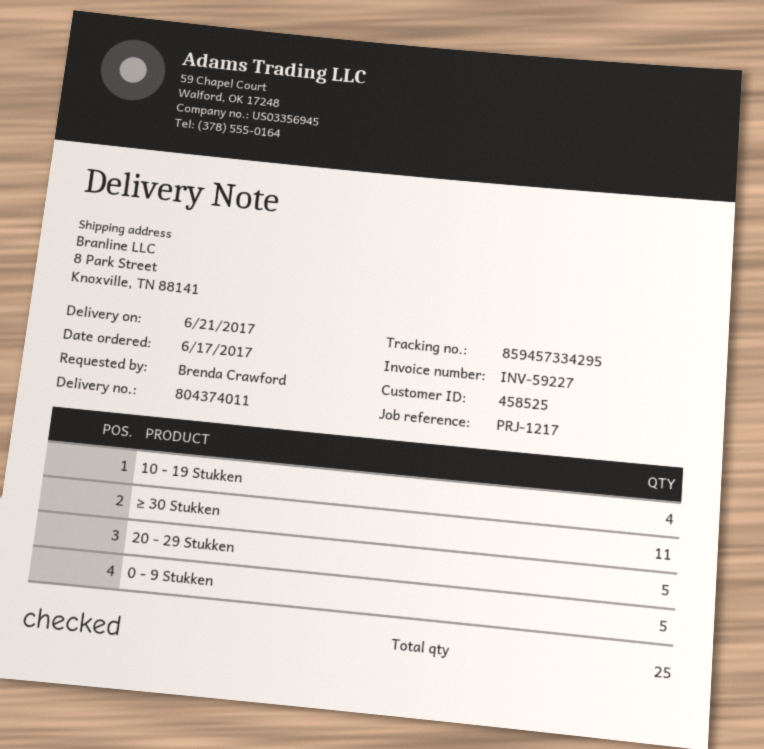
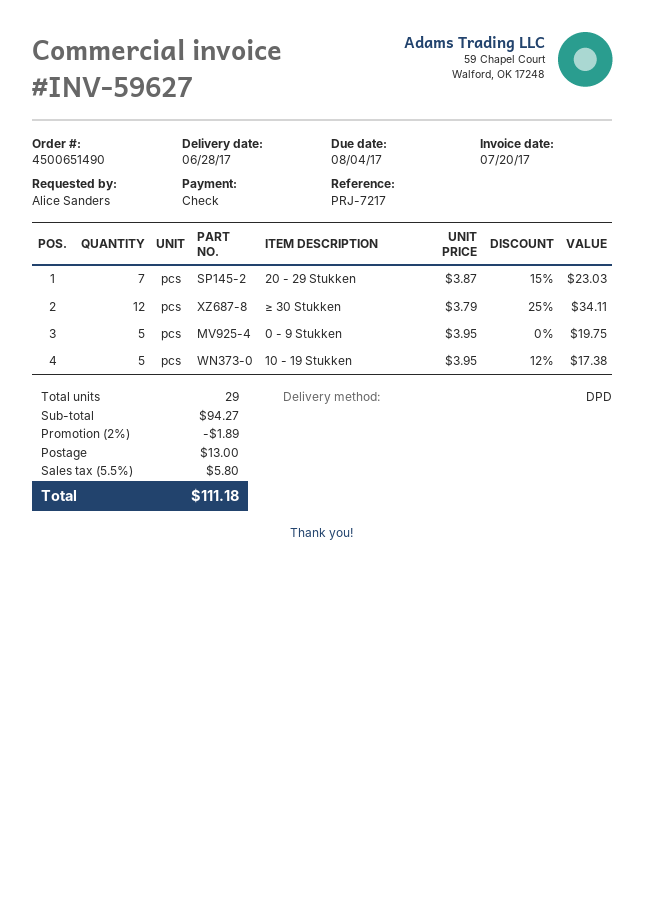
delivery date: 2017-06-21 -> 2017-06-28
invoice number: INV-59227 -> INV-59627
reference: PRJ-1217 -> PRJ-7217
ordered by: Brenda Crawford -> Alice Sanders
10 - 19 Stukken: 4 -> 5
≥ 30 Stukken: 11 -> 12
20 - 29 Stukken: 5 -> 7
total quantity: 25 -> 29

